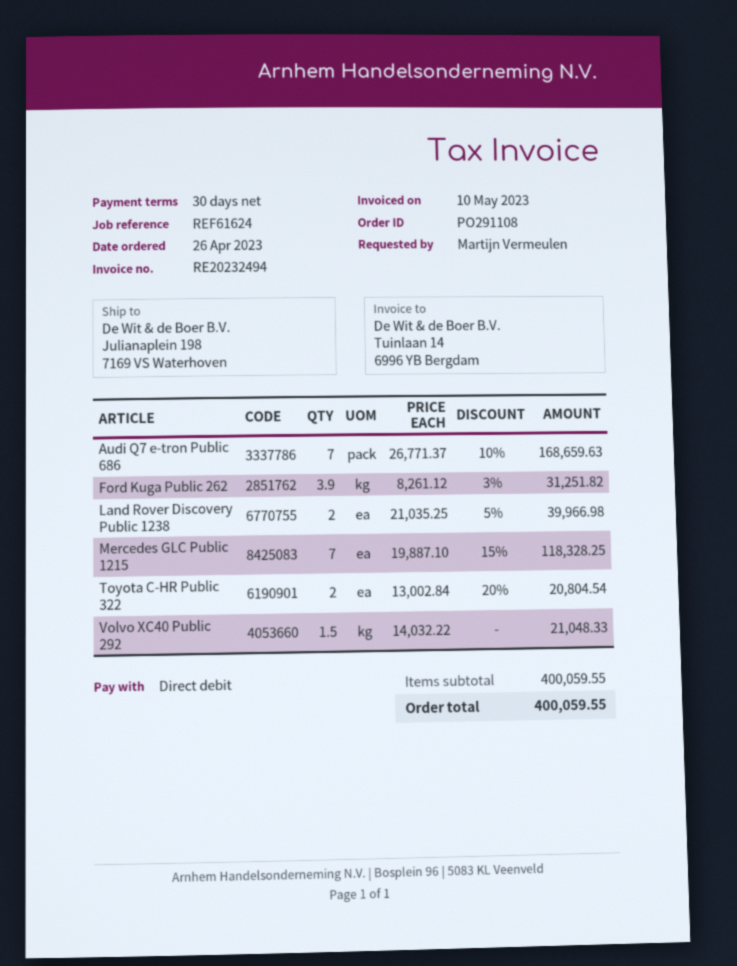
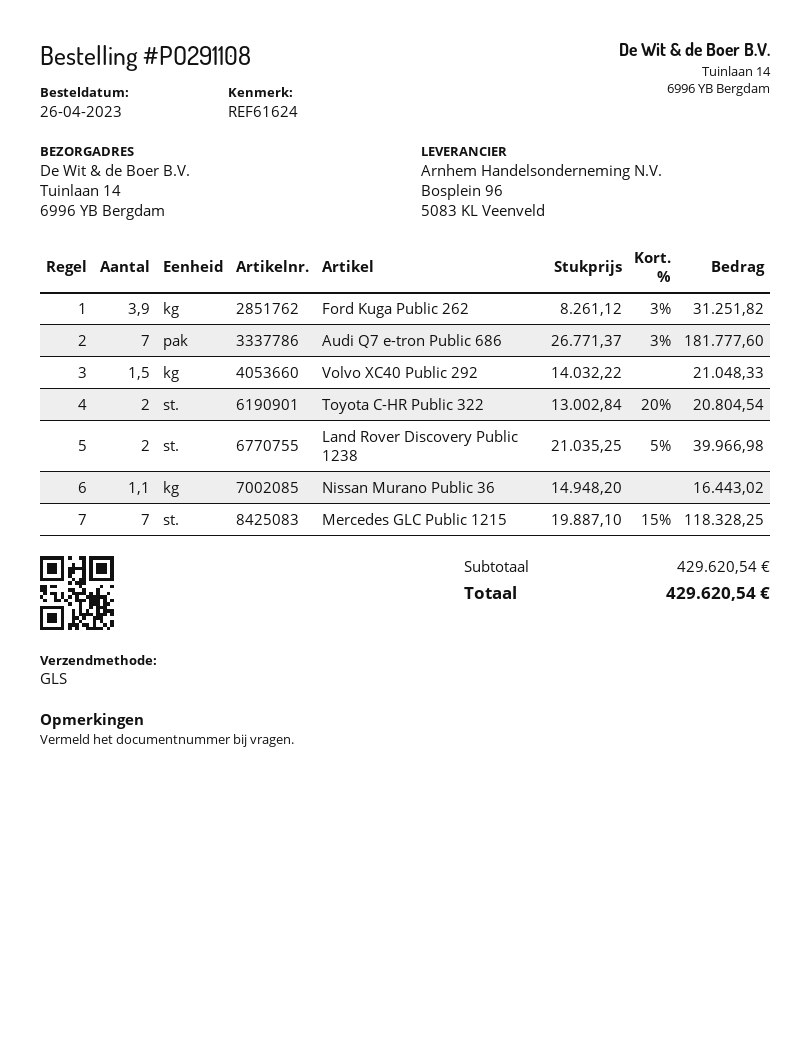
ship to: Julianaplein 198, 7169 VS Waterhoven -> Tuinlaan 14, 6996 YB Bergdam
Audi Q7 e-tron Public 686: 7 x 26771.37 - 10% = 168659.63 -> 7 x 26771.37 - 3% = 181777.60
Nissan Murano Public 36: none -> 1.1 x 14948.20 = 16443.02
subtotal: 400059.55 -> 429620.54
total: 400059.55 -> 429620.54

